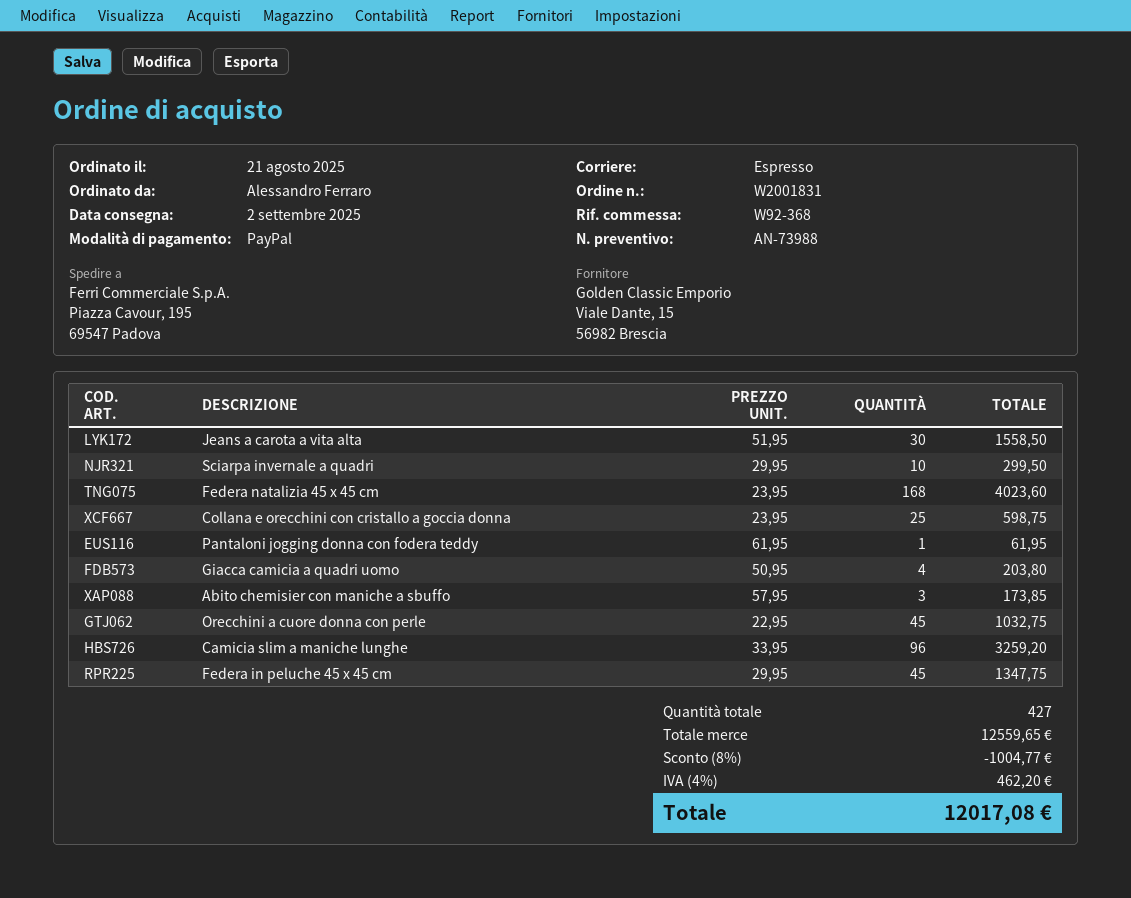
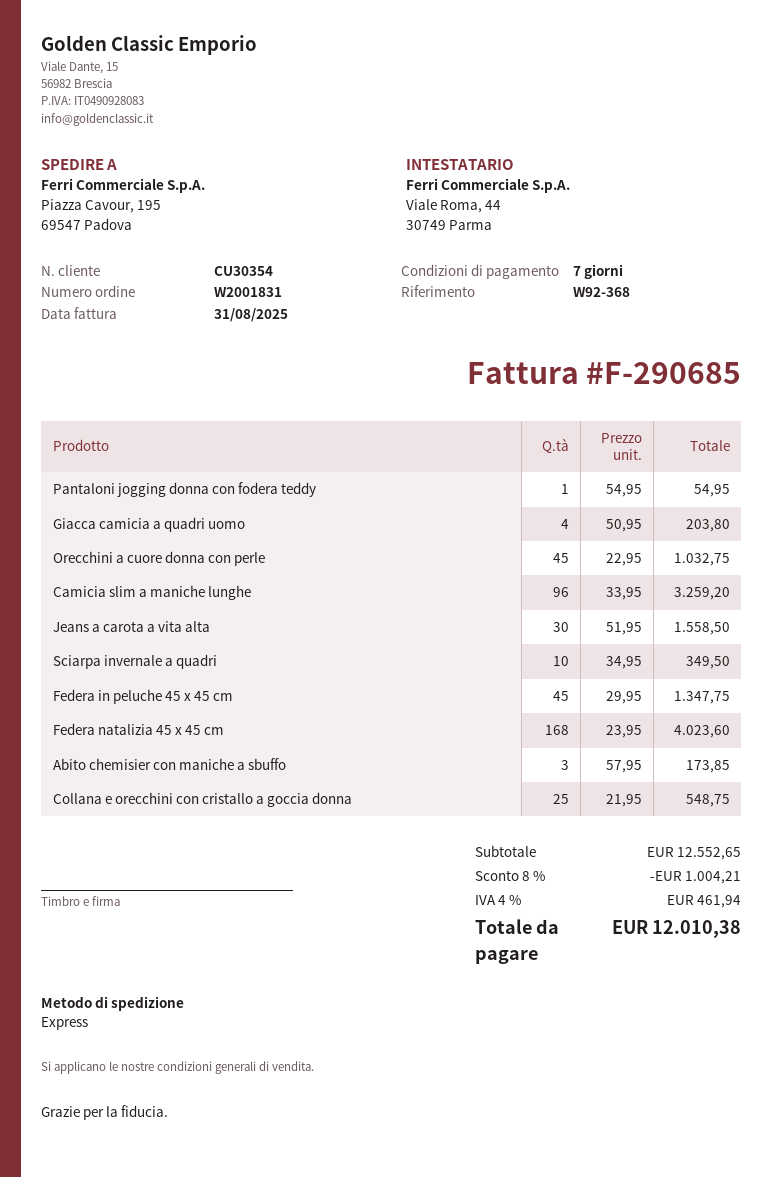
Sciarpa invernale a quadri: 10 x 29.95 = 299.50 -> 10 x 34.95 = 349.50
Collana e orecchini con cristallo a goccia donna: 25 x 23.95 = 598.75 -> 25 x 21.95 = 548.75
Pantaloni jogging donna con fodera teddy: 1 x 61.95 = 61.95 -> 1 x 54.95 = 54.95
subtotal: 12559.65 -> 12552.65
discount: 8% = 1004.77 -> 8% = 1004.21
tax: 4% = 462.20 -> 4% = 461.94
total: 12017.08 -> 12010.38

